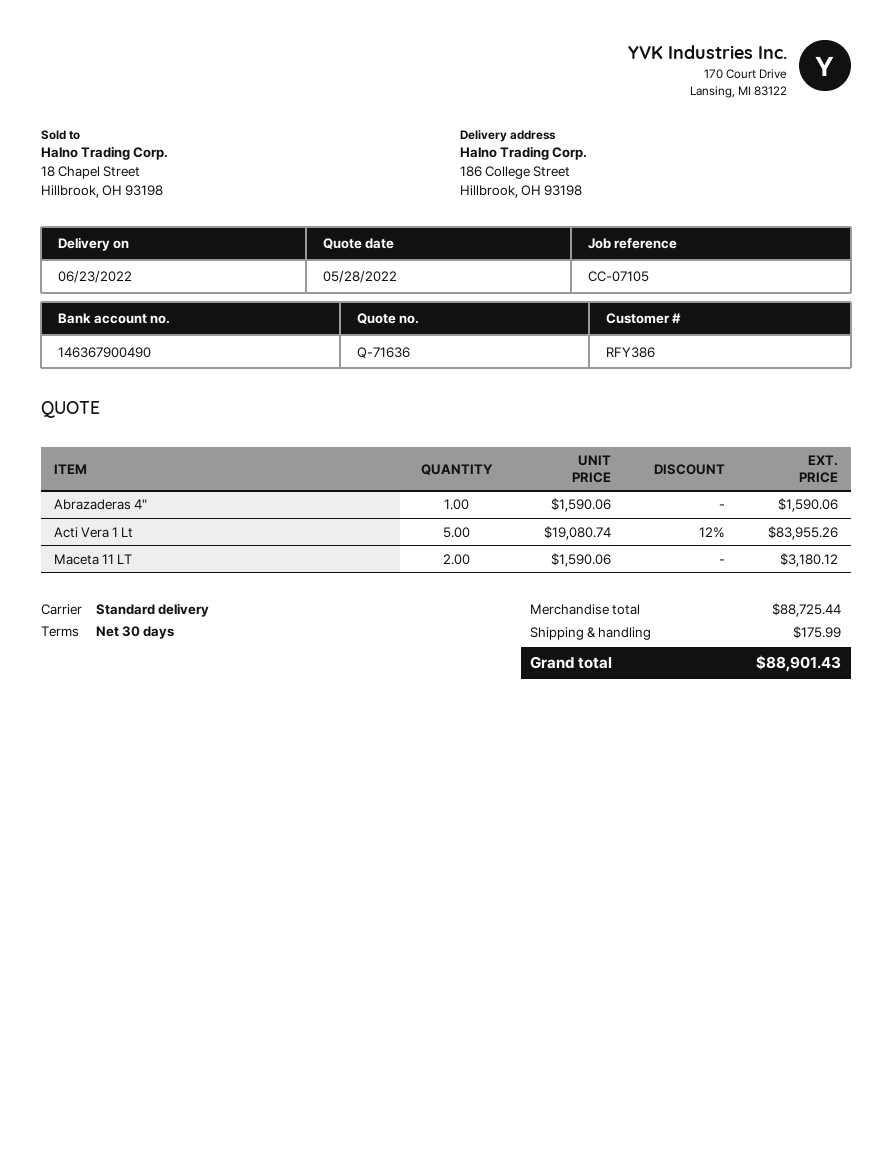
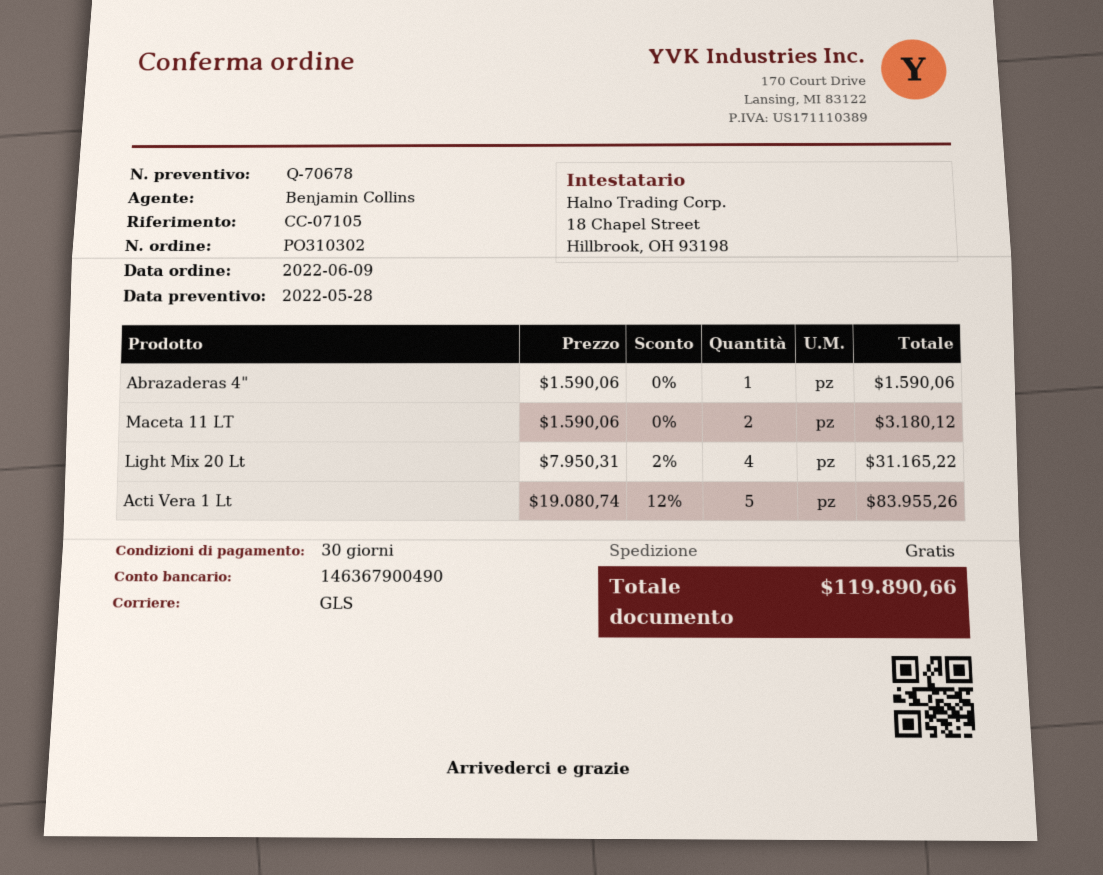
quote number: Q-71636 -> Q-70678
shipping method: standard -> GLS
Light Mix 20 Lt: none -> 4 x 7950.31 - 2% = 31165.22
shipping: 175.99 -> 0.00
total: 88901.43 -> 119890.66

